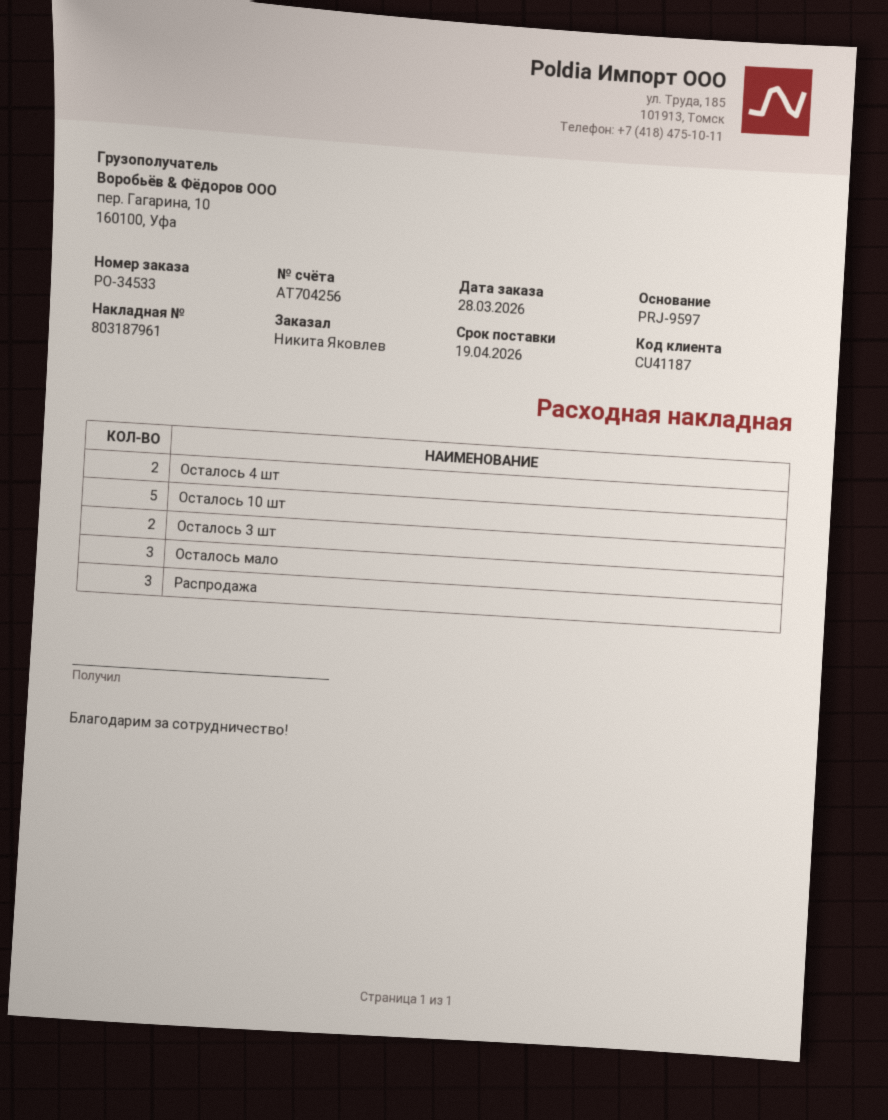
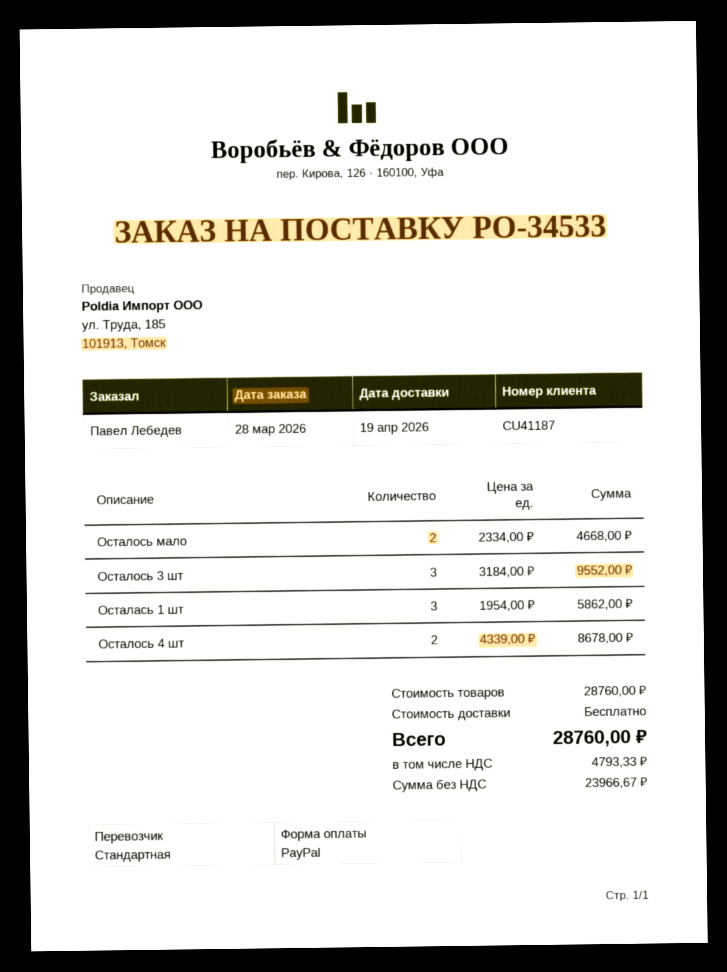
ordered by: Никита Яковлев -> Павел Лебедев
Осталось 10 шт: 5 -> none
Осталось 3 шт: 2 -> 3
Осталось мало: 3 -> 2
Распродажа: 3 -> none
Осталась 1 шт: none -> 3

